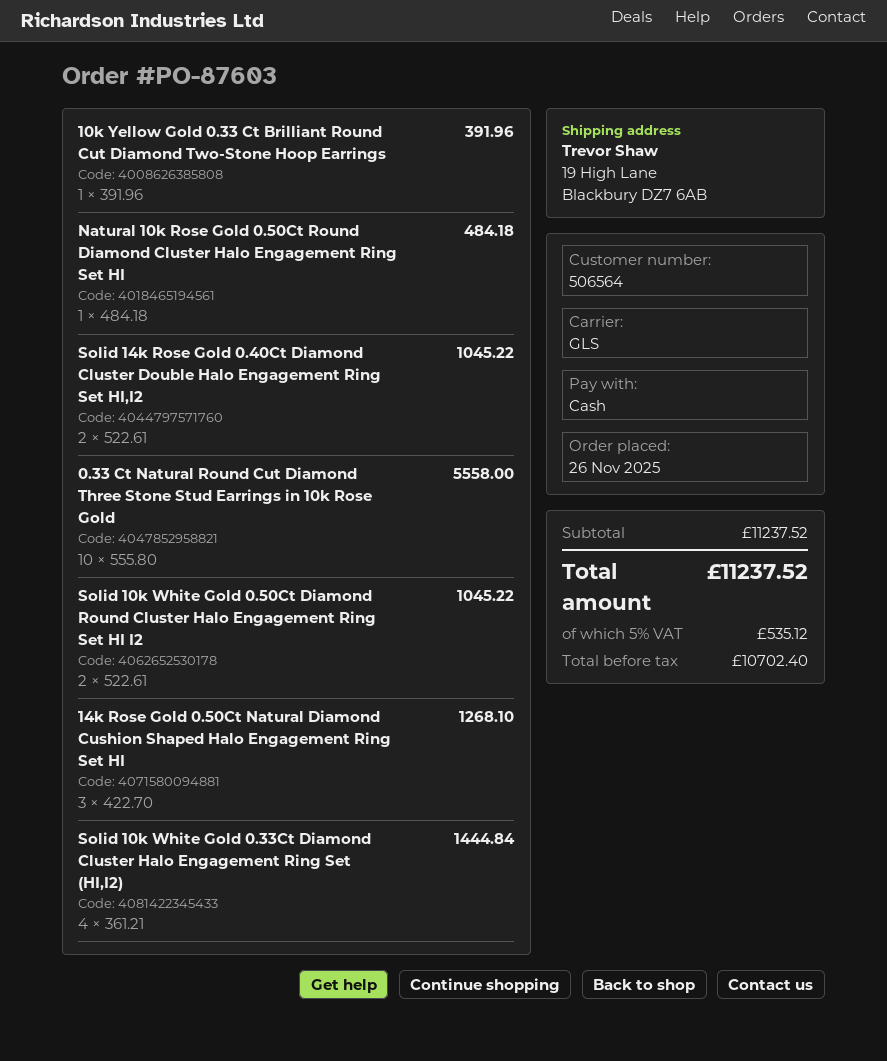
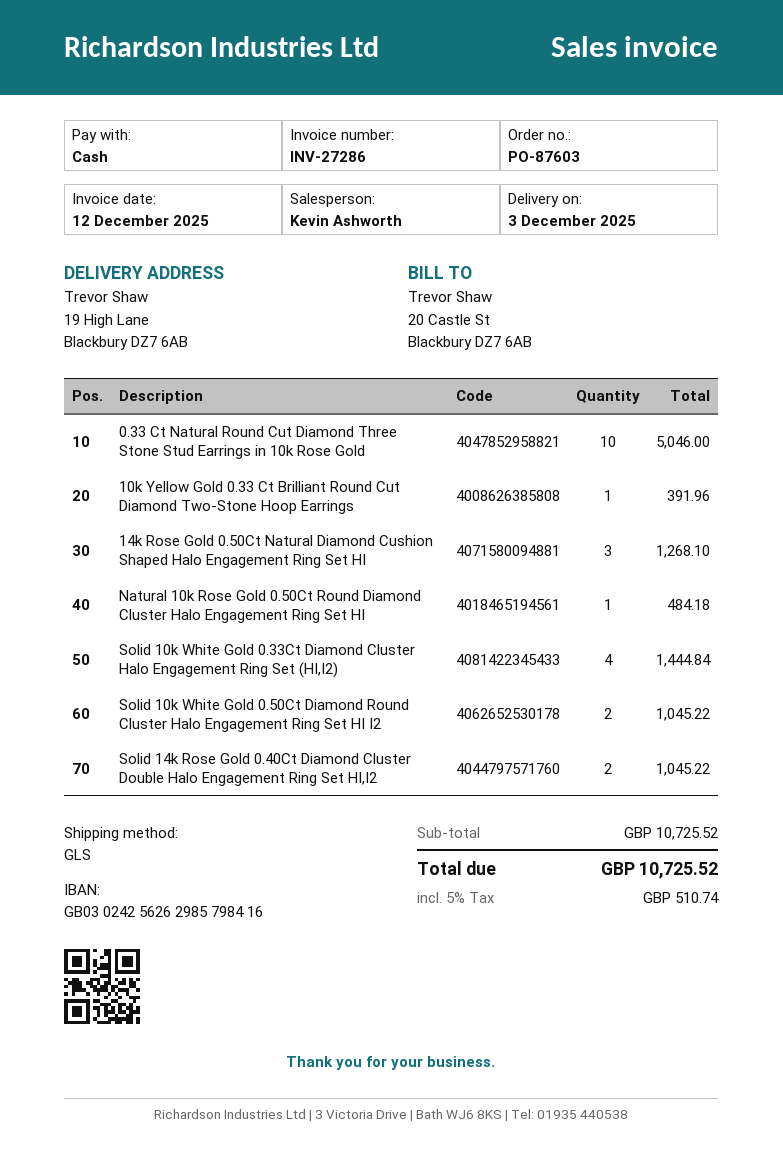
0.33 Ct Natural Round Cut Diamond Three Stone Stud Earrings in 10k Rose Gold: 10 for 5558.00 -> 10 for 5046.00
subtotal: 11237.52 -> 10725.52
tax: 5% = 535.12 -> 5% = 510.74
total: 11237.52 -> 10725.52

